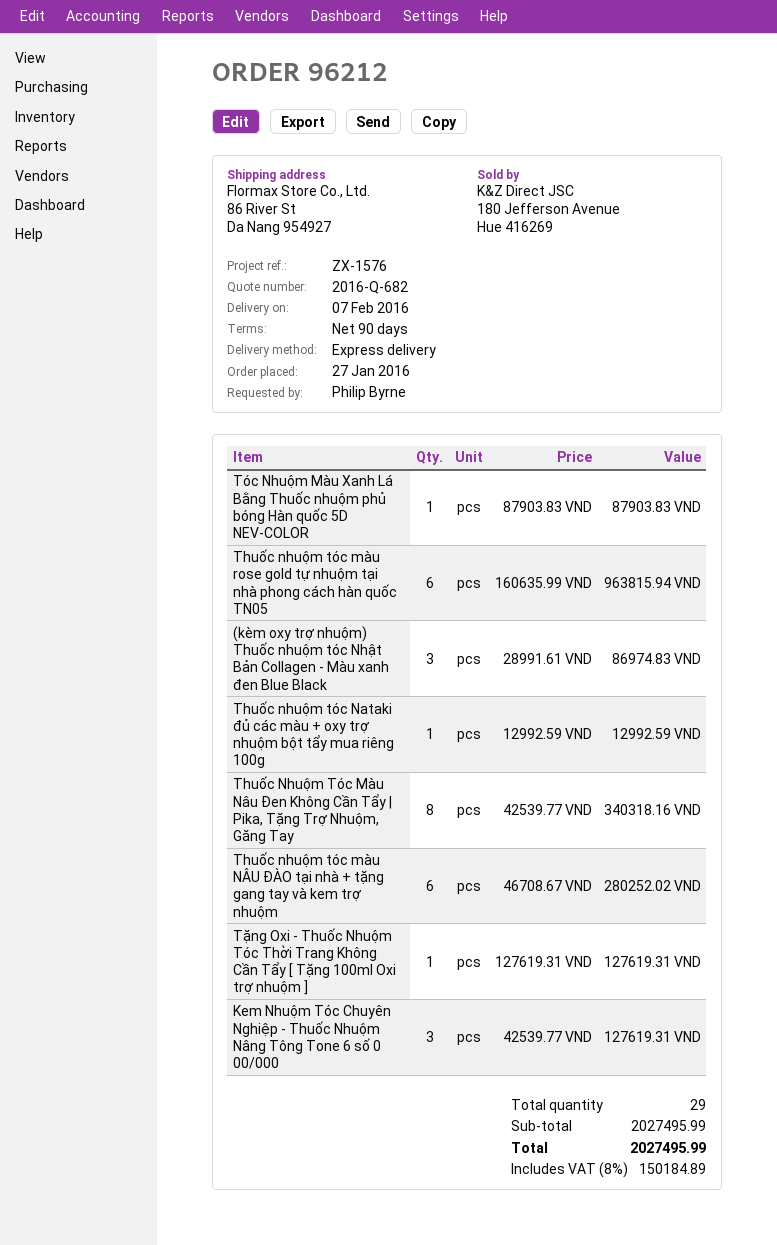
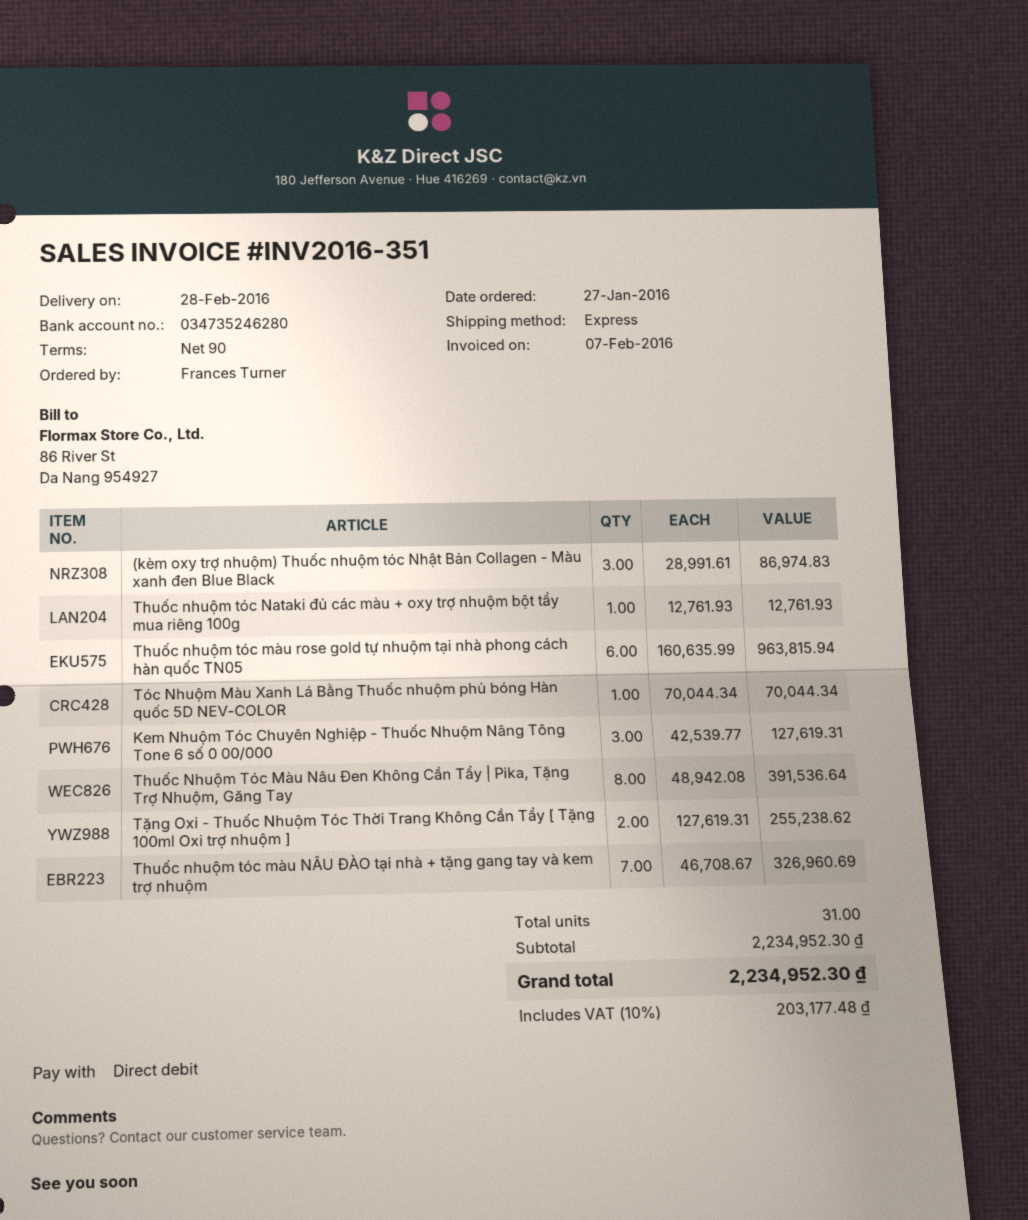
delivery date: 2016-02-07 -> 2016-02-28
ordered by: Philip Byrne -> Frances Turner
Tóc Nhuộm Màu Xanh Lá Bằng Thuốc nhuộm phủ bóng Hàn quốc 5D NEV-COLOR: 1 x 87903.83 = 87903.83 -> 1 x 70044.34 = 70044.34
Thuốc nhuộm tóc Nataki đủ các màu + oxy trợ nhuộm bột tẩy mua riêng 100g: 1 x 12992.59 = 12992.59 -> 1 x 12761.93 = 12761.93
Thuốc Nhuộm Tóc Màu Nâu Đen Không Cần Tẩy | Pika, Tặng Trợ Nhuộm, Găng Tay: 8 x 42539.77 = 340318.16 -> 8 x 48942.08 = 391536.64
Thuốc nhuộm tóc màu NÂU ĐÀO tại nhà + tặng gang tay và kem trợ nhuộm: 6 x 46708.67 = 280252.02 -> 7 x 46708.67 = 326960.69
Tặng Oxi - Thuốc Nhuộm Tóc Thời Trang Không Cần Tẩy [ Tặng 100ml Oxi trợ nhuộm ]: 1 x 127619.31 = 127619.31 -> 2 x 127619.31 = 255238.62
total quantity: 29 -> 31
subtotal: 2027495.99 -> 2234952.30
tax: 8% = 150184.89 -> 10% = 203177.48
total: 2027495.99 -> 2234952.30

